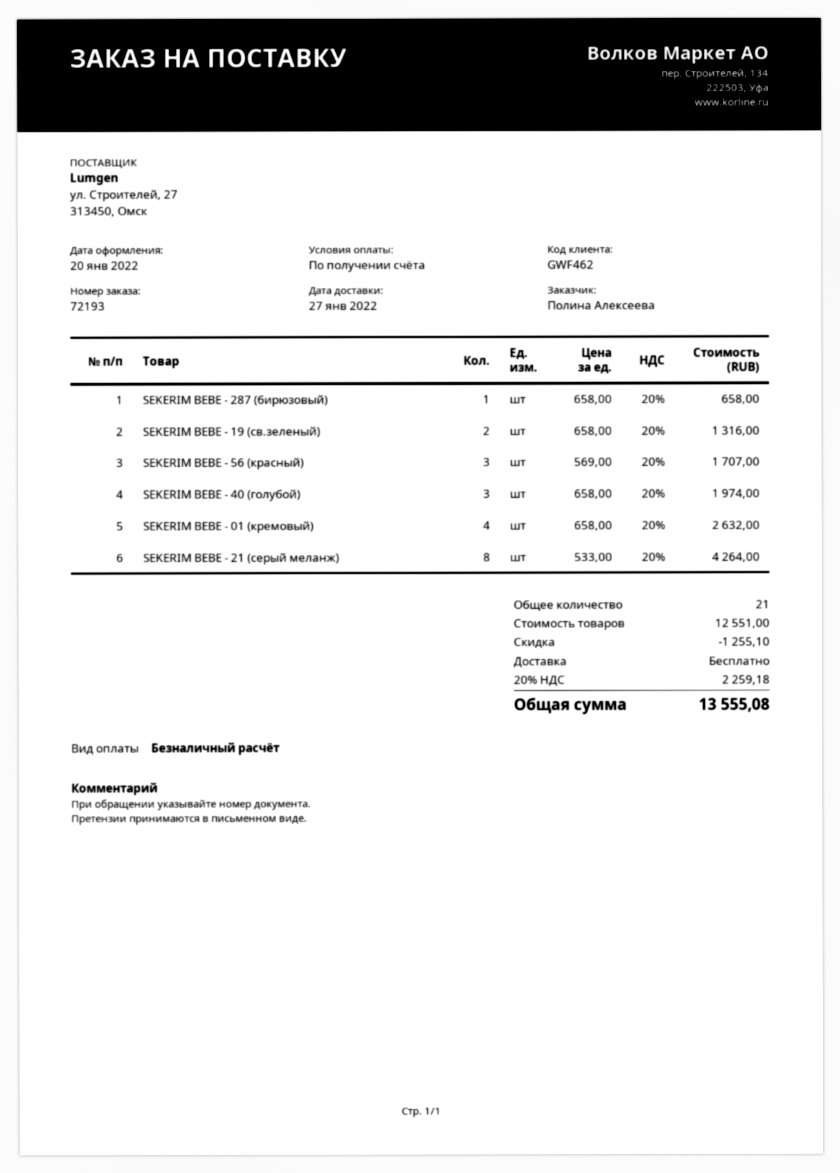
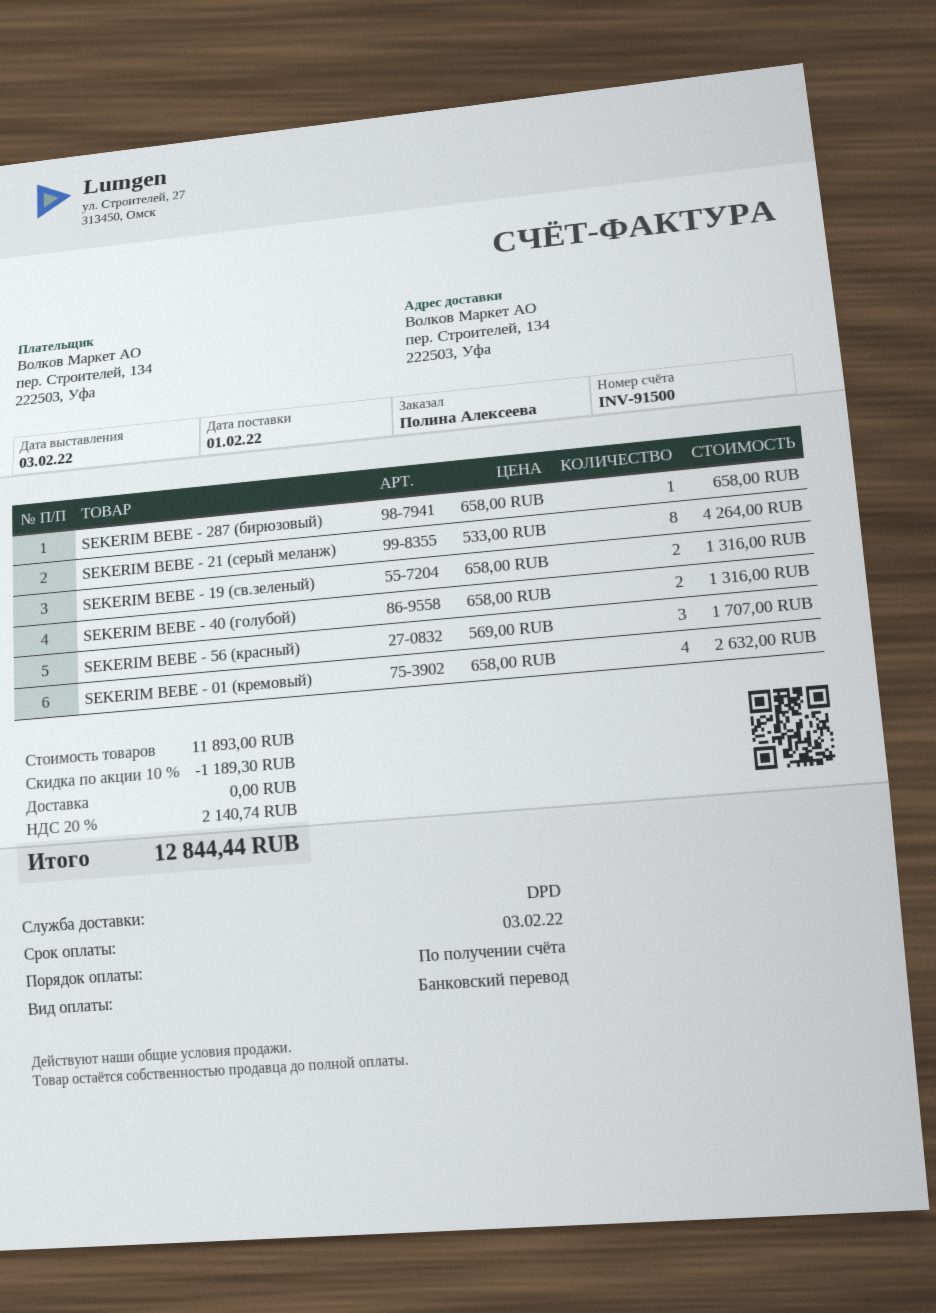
delivery date: 2022-01-27 -> 2022-02-01
SEKERIM BEBE - 40 (голубой): 3 x 658.00 = 1974.00 -> 2 x 658.00 = 1316.00
subtotal: 12551.00 -> 11893.00
discount: 1255.10 -> 1189.30
tax: 20% = 2259.18 -> 20% = 2140.74
total: 13555.08 -> 12844.44

